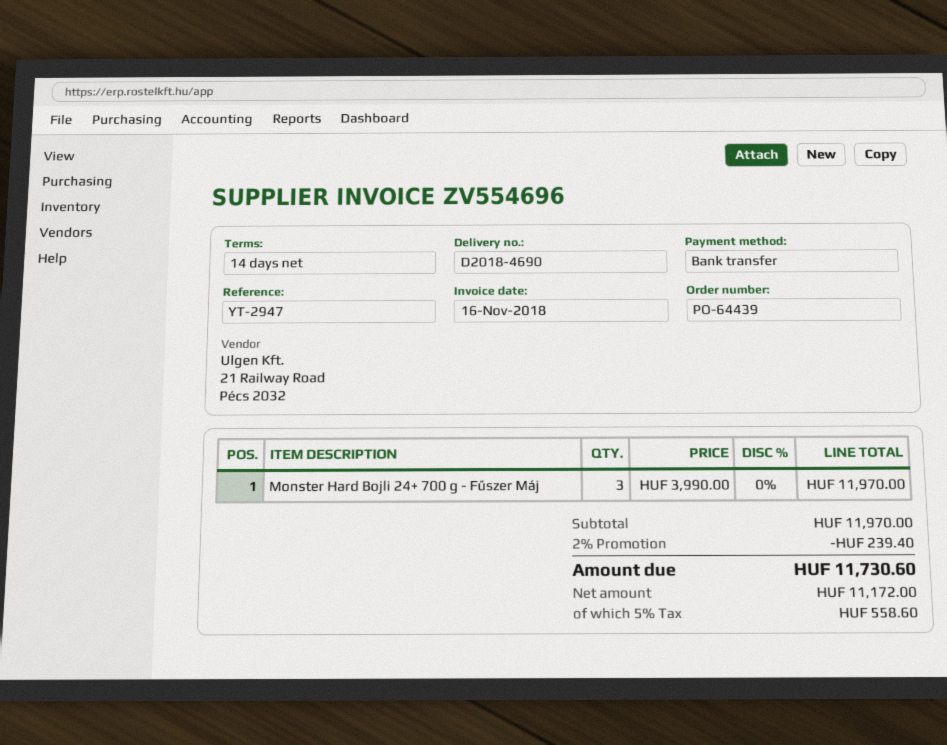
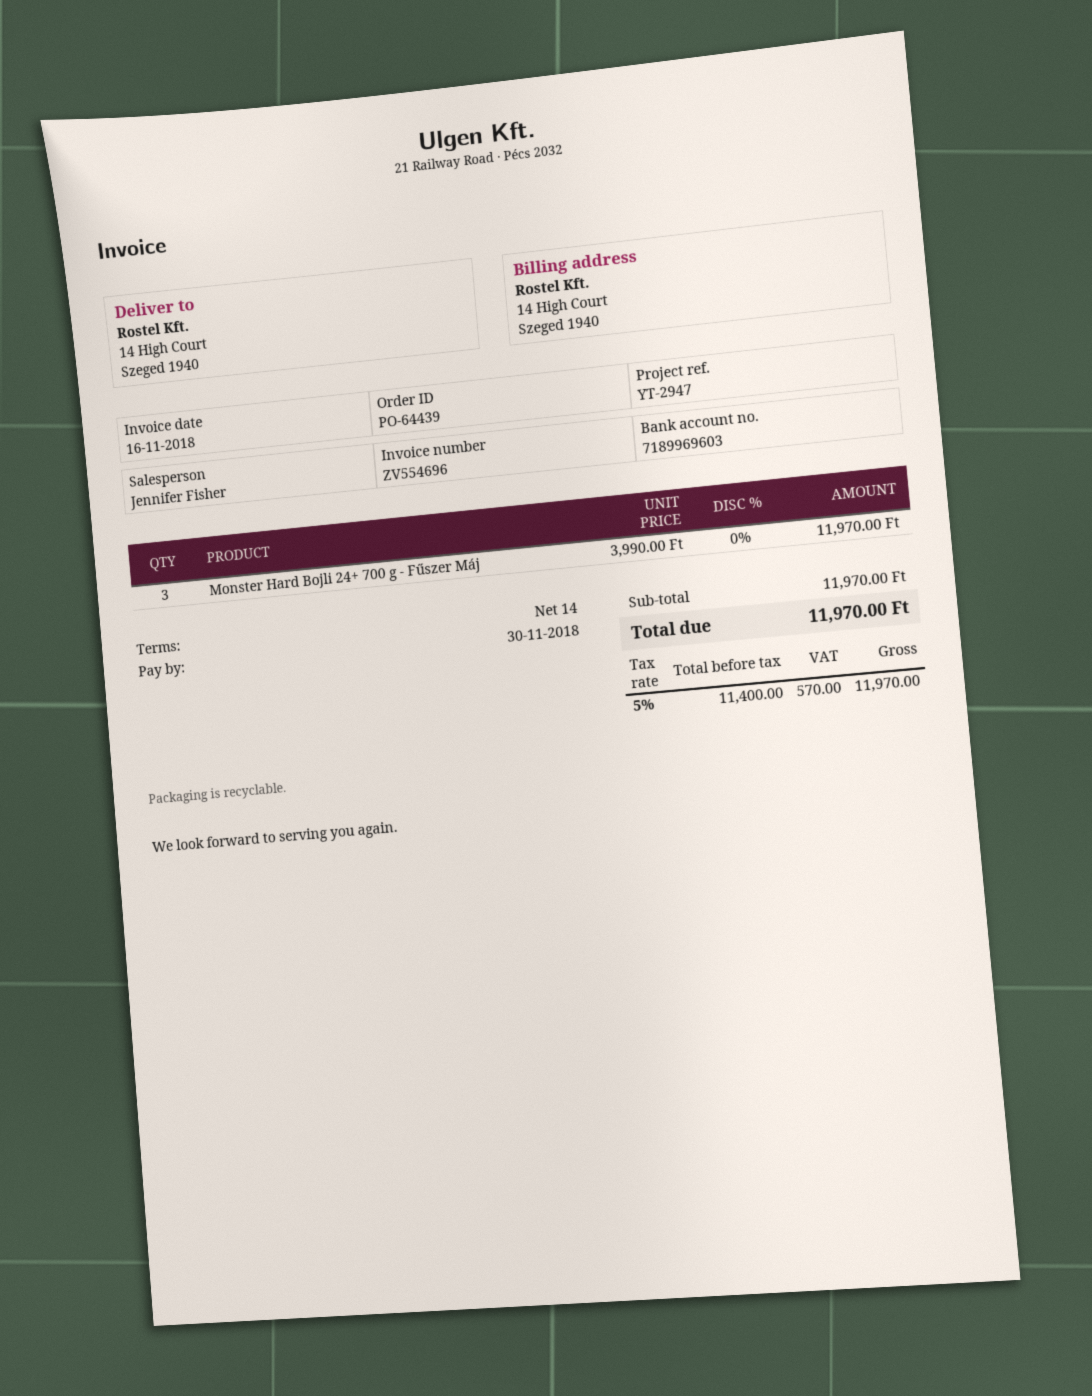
discount: 2% = 239.40 -> none
net: 11172.00 -> 11400.00
tax: 5% = 558.60 -> 5% = 570.00
total: 11730.60 -> 11970.00

